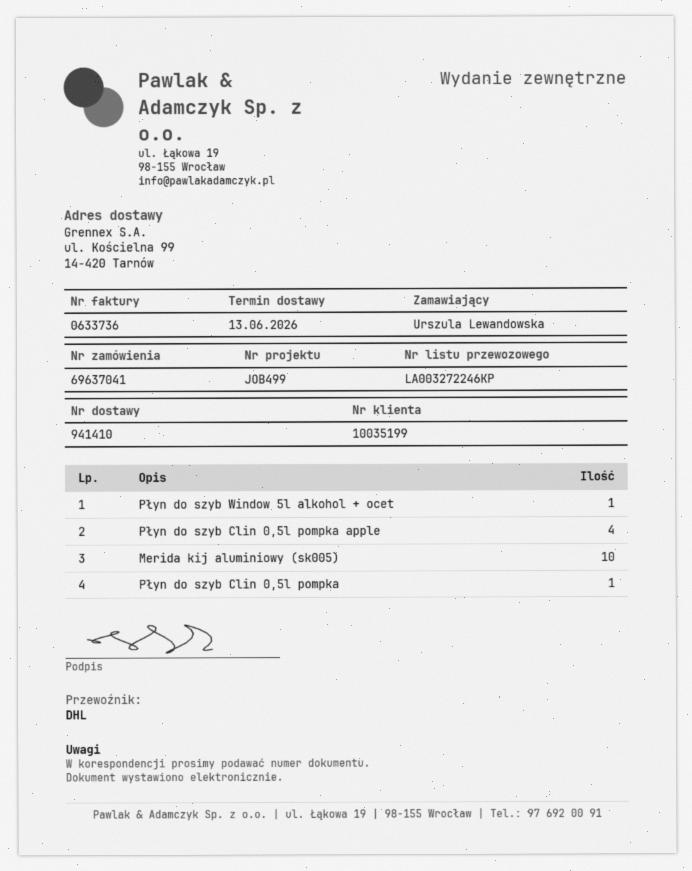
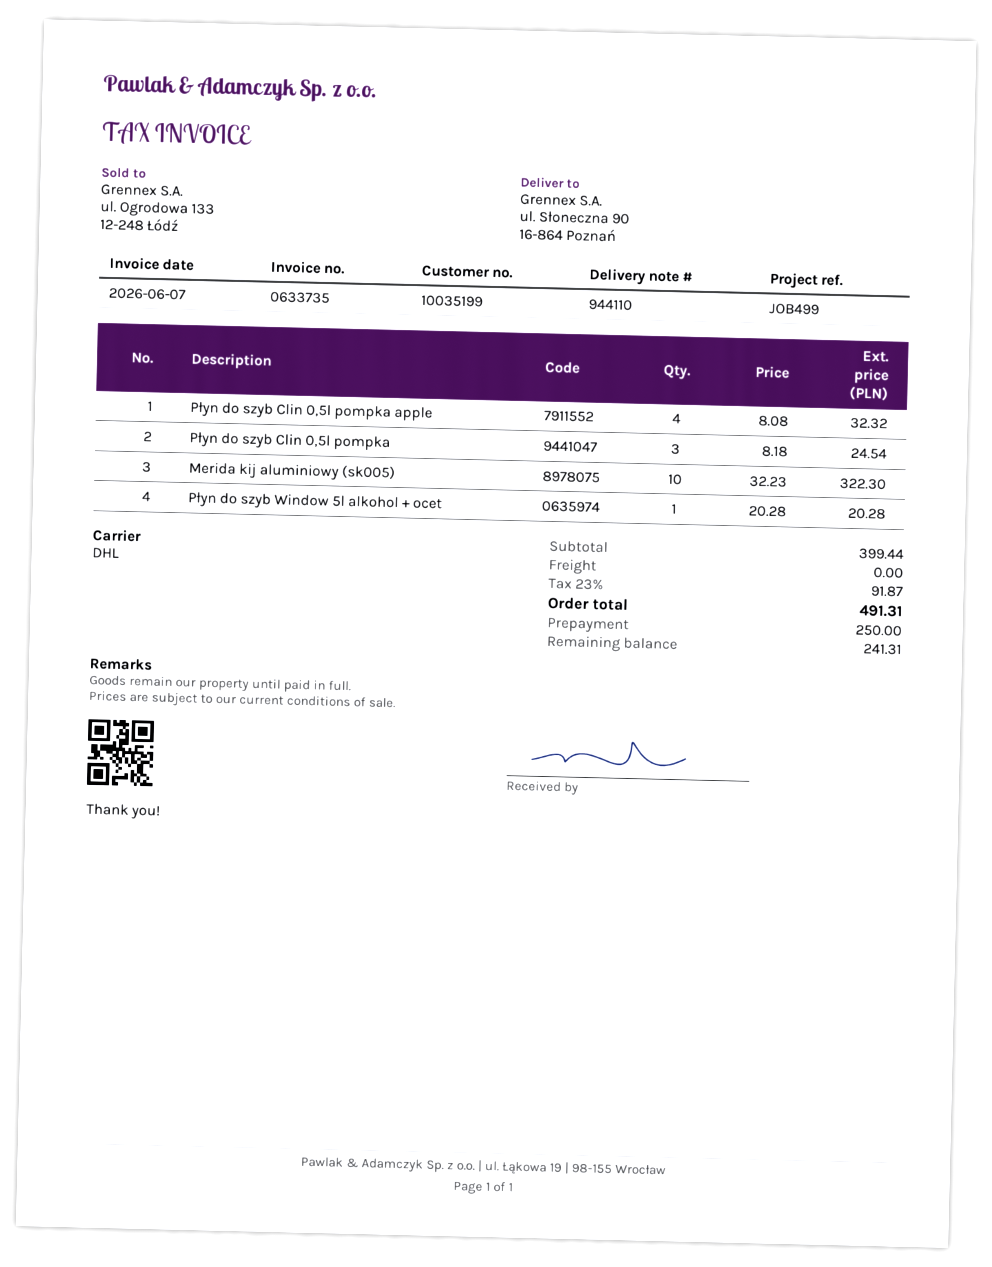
delivery note number: 941410 -> 944110
invoice number: 0633736 -> 0633735
ship to: ul. Kościelna 99, 14-420 Tarnów -> ul. Słoneczna 90, 16-864 Poznań
Płyn do szyb Clin 0,5l pompka: 1 -> 3

